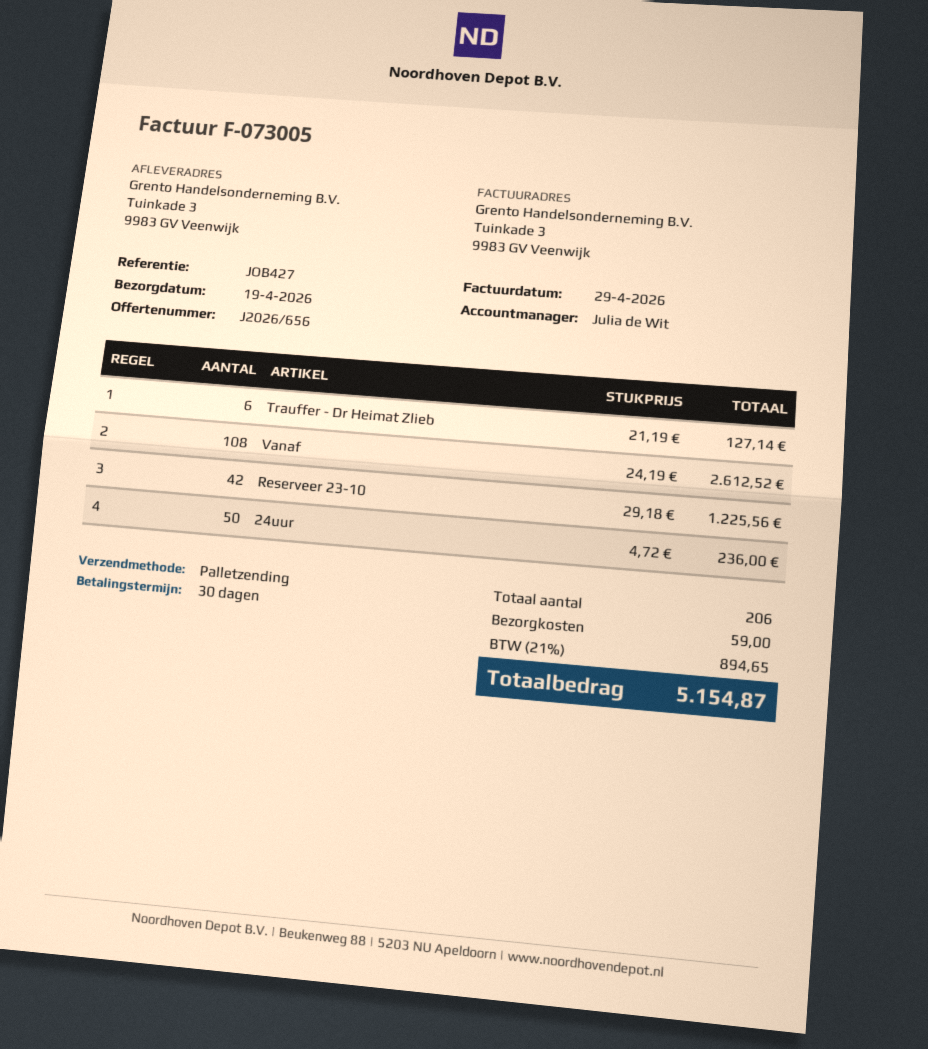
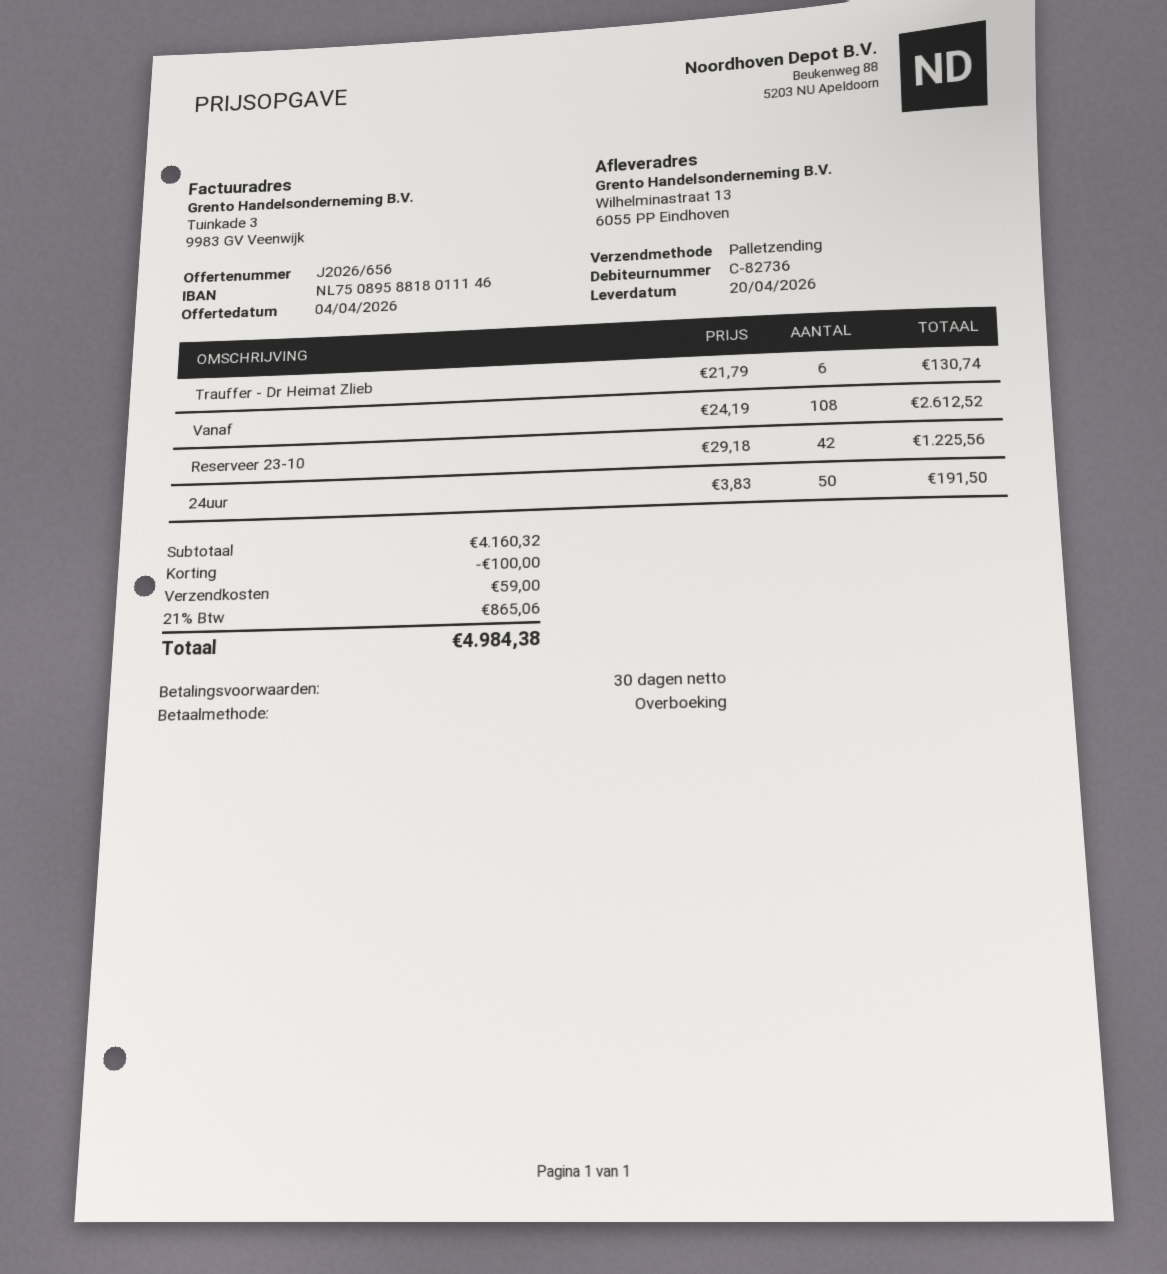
delivery date: 2026-04-19 -> 2026-04-20
ship to: Tuinkade 3, 9983 GV Veenwijk -> Wilhelminastraat 13, 6055 PP Eindhoven
Trauffer - Dr Heimat Zlieb: 6 x 21.19 = 127.14 -> 6 x 21.79 = 130.74
24uur: 50 x 4.72 = 236.00 -> 50 x 3.83 = 191.50
discount: none -> 100.00
tax: 21% = 894.65 -> 21% = 865.06
total: 5154.87 -> 4984.38

